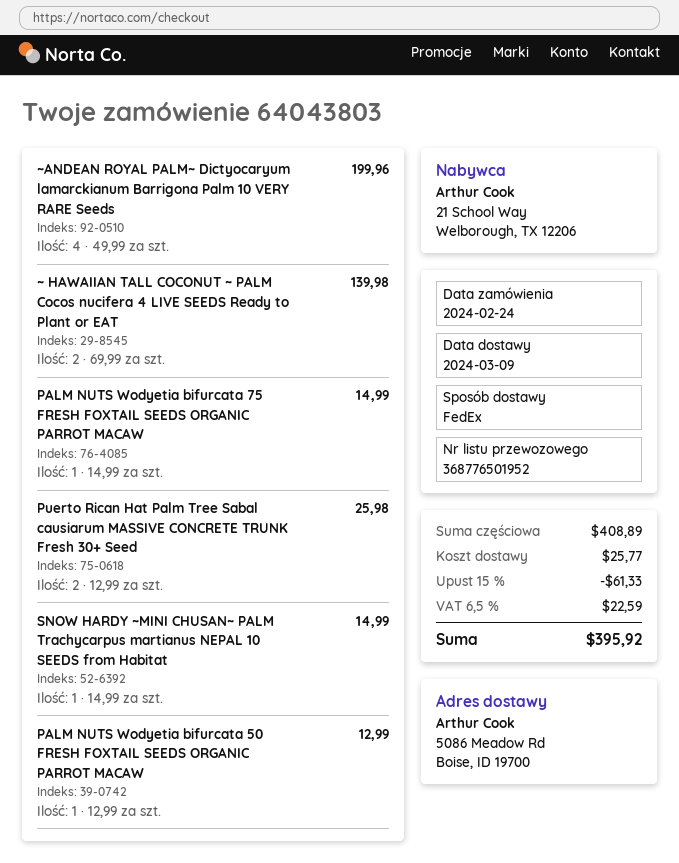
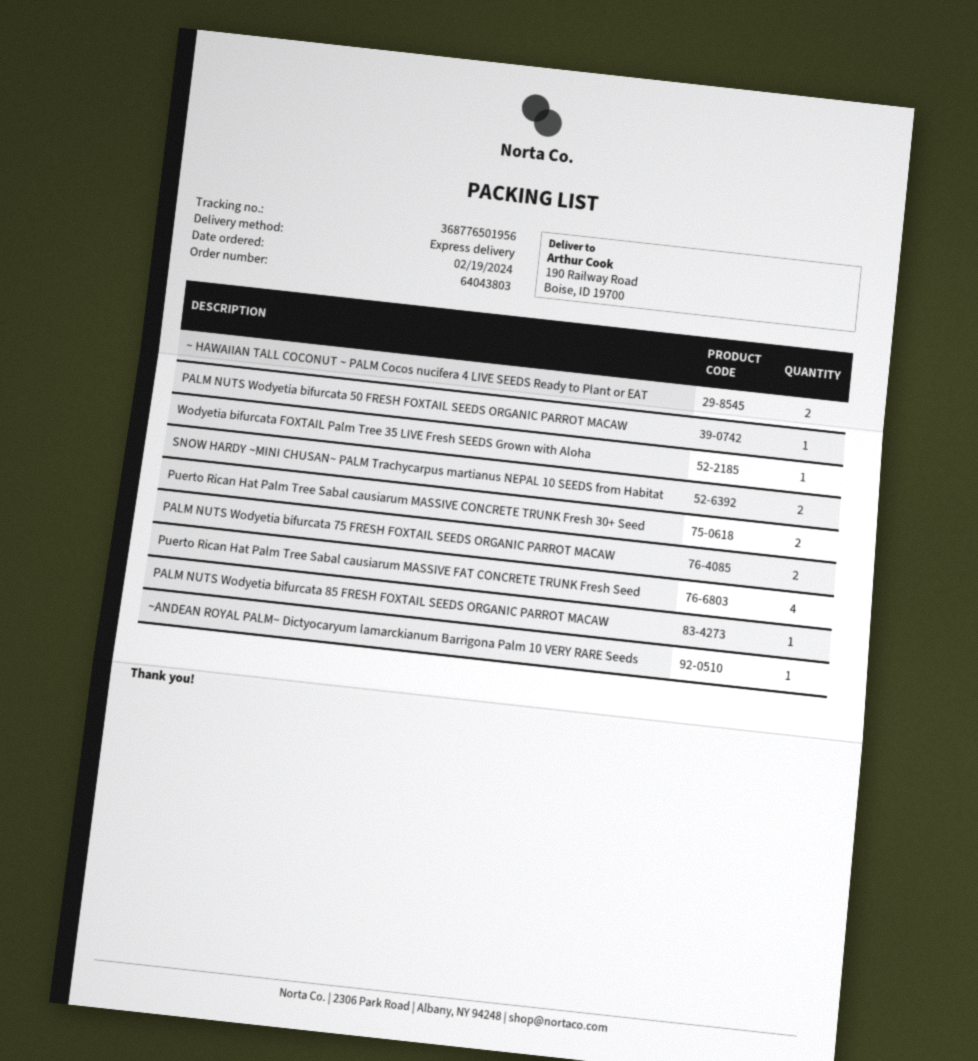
order date: 2024-02-24 -> 2024-02-19
shipping method: FedEx -> express
tracking number: 368776501952 -> 368776501956
ship to: 5086 Meadow Rd, Boise, ID 19700 -> 190 Railway Road, Boise, ID 19700
~ANDEAN ROYAL PALM~ Dictyocaryum lamarckianum Barrigona Palm 10 VERY RARE Seeds: 4 -> 1
PALM NUTS Wodyetia bifurcata 75 FRESH FOXTAIL SEEDS ORGANIC PARROT MACAW: 1 -> 2
SNOW HARDY ~MINI CHUSAN~ PALM Trachycarpus martianus NEPAL 10 SEEDS from Habitat: 1 -> 2
Wodyetia bifurcata FOXTAIL Palm Tree 35 LIVE Fresh SEEDS Grown with Aloha: none -> 1
Puerto Rican Hat Palm Tree Sabal causiarum MASSIVE FAT CONCRETE TRUNK Fresh Seed: none -> 4
PALM NUTS Wodyetia bifurcata 85 FRESH FOXTAIL SEEDS ORGANIC PARROT MACAW: none -> 1

